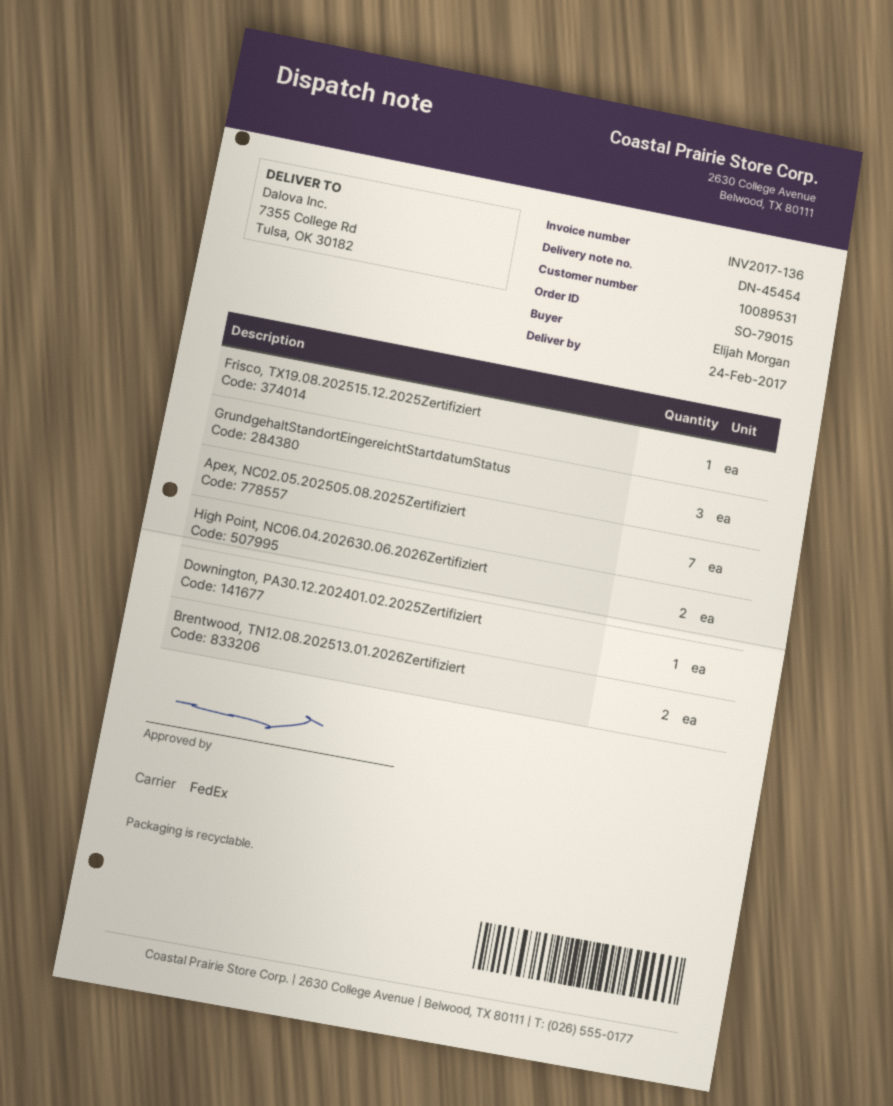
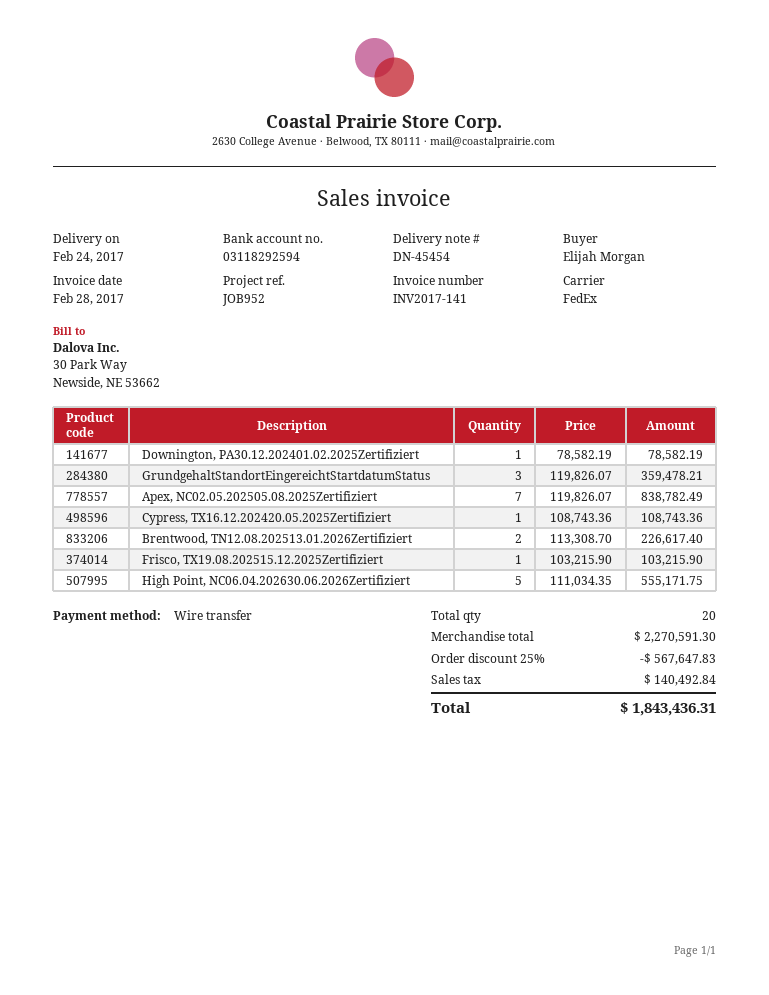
invoice number: INV2017-136 -> INV2017-141
High Point, NC06.04.202630.06.2026Zertifiziert: 2 -> 5
Cypress, TX16.12.202420.05.2025Zertifiziert: none -> 1

